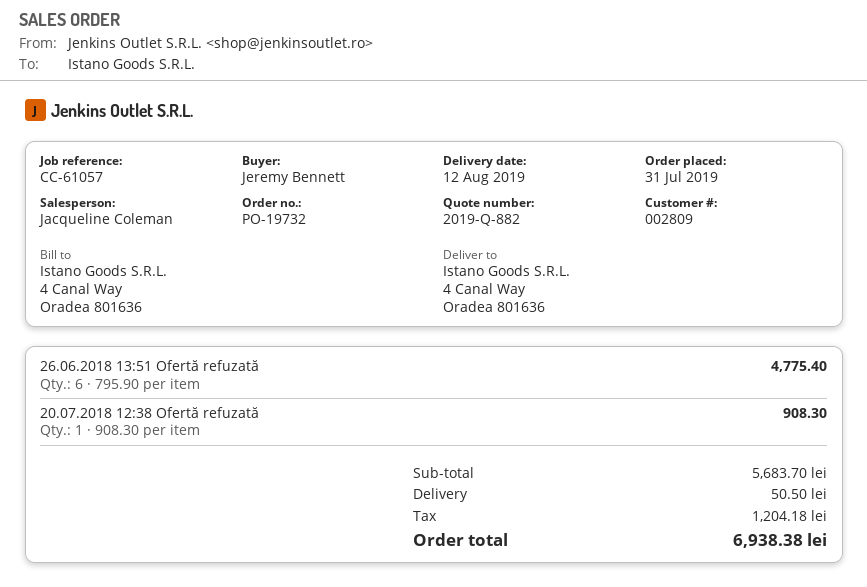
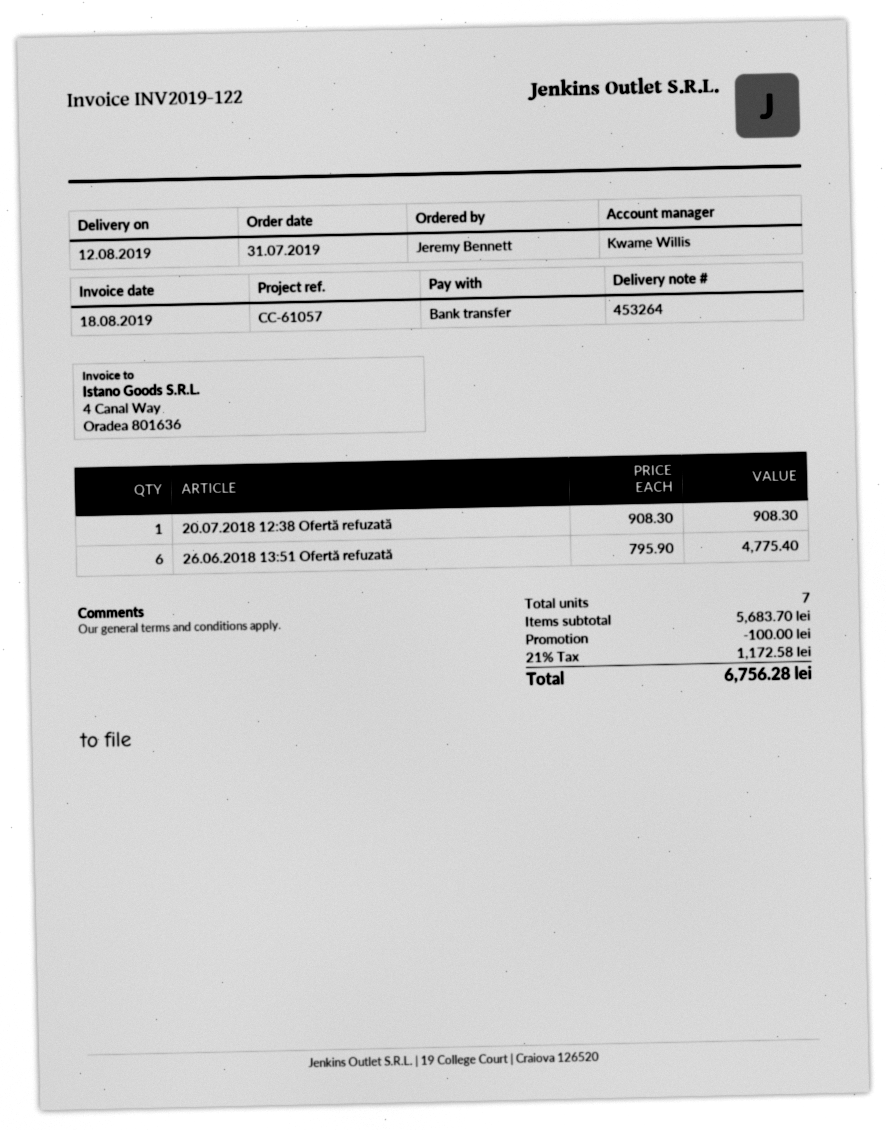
sales rep: Jacqueline Coleman -> Kwame Willis
discount: none -> 100.00
shipping: 50.50 -> none
tax: 1204.18 -> 1172.58
total: 6938.38 -> 6756.28

